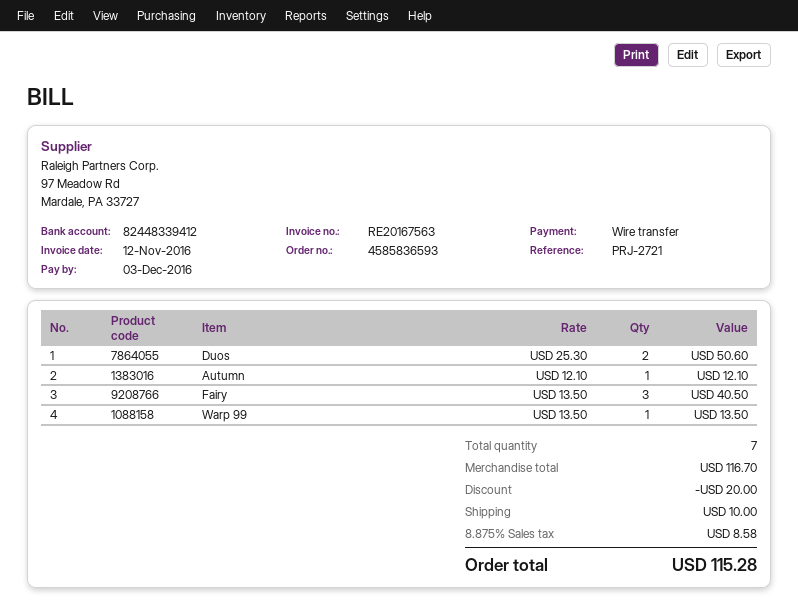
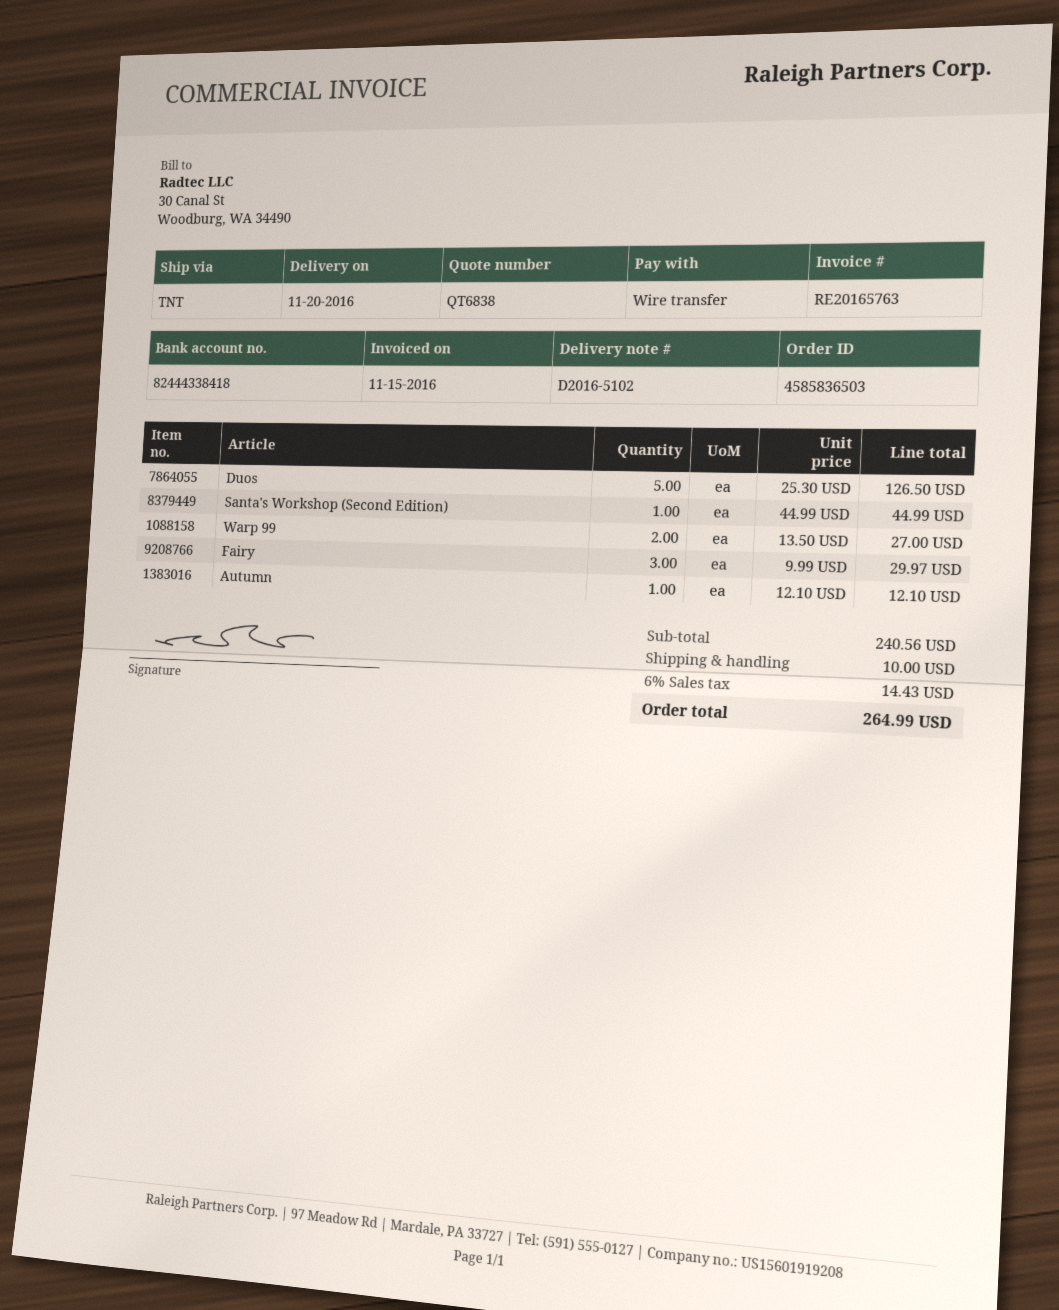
order number: 4585836593 -> 4585836503
invoice number: RE20167563 -> RE20165763
invoice date: 2016-11-12 -> 2016-11-15
bank account: 82448339412 -> 82444338418
Duos: 2 x 25.30 = 50.60 -> 5 x 25.30 = 126.50
Fairy: 3 x 13.50 = 40.50 -> 3 x 9.99 = 29.97
Warp 99: 1 x 13.50 = 13.50 -> 2 x 13.50 = 27.00
Santa's Workshop (Second Edition): none -> 1 x 44.99 = 44.99
subtotal: 116.70 -> 240.56
discount: 20.00 -> none
tax: 8.875% = 8.58 -> 6% = 14.43
total: 115.28 -> 264.99

